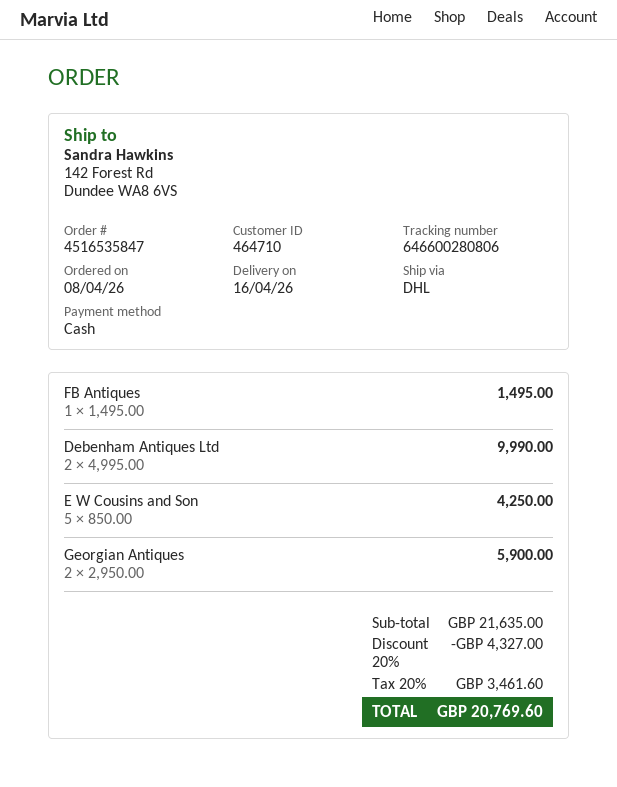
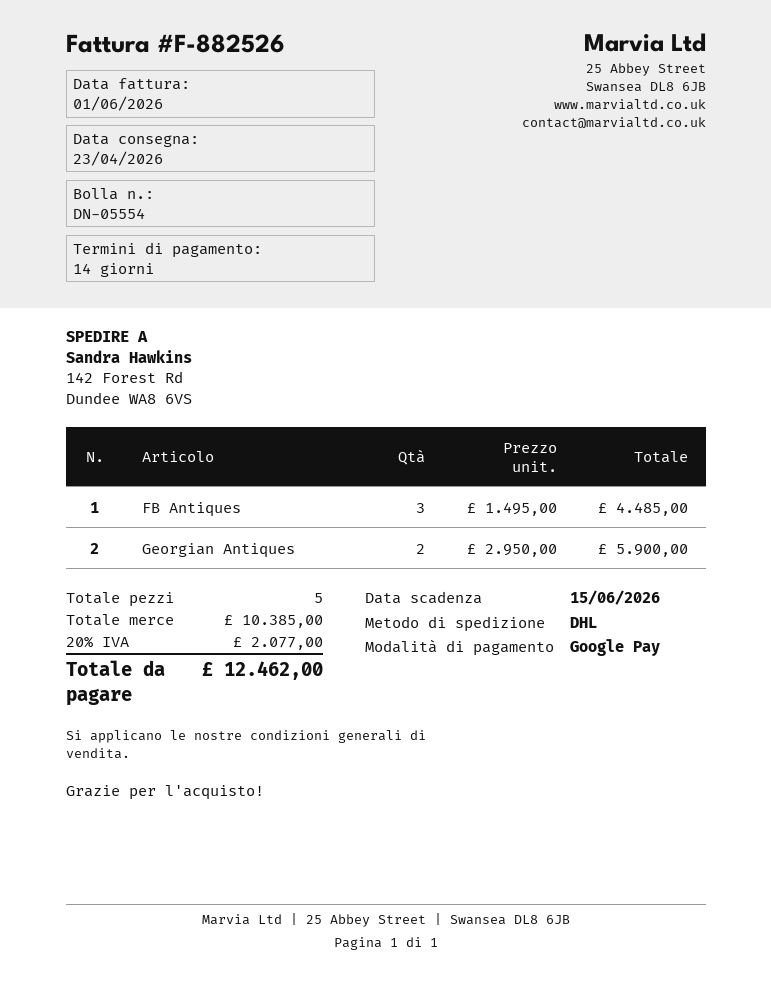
delivery date: 2026-04-16 -> 2026-04-23
payment method: cash -> Google Pay
FB Antiques: 1 x 1495.00 = 1495.00 -> 3 x 1495.00 = 4485.00
Debenham Antiques Ltd: 2 x 4995.00 = 9990.00 -> none
E W Cousins and Son: 5 x 850.00 = 4250.00 -> none
subtotal: 21635.00 -> 10385.00
discount: 20% = 4327.00 -> none
tax: 20% = 3461.60 -> 20% = 2077.00
total: 20769.60 -> 12462.00

